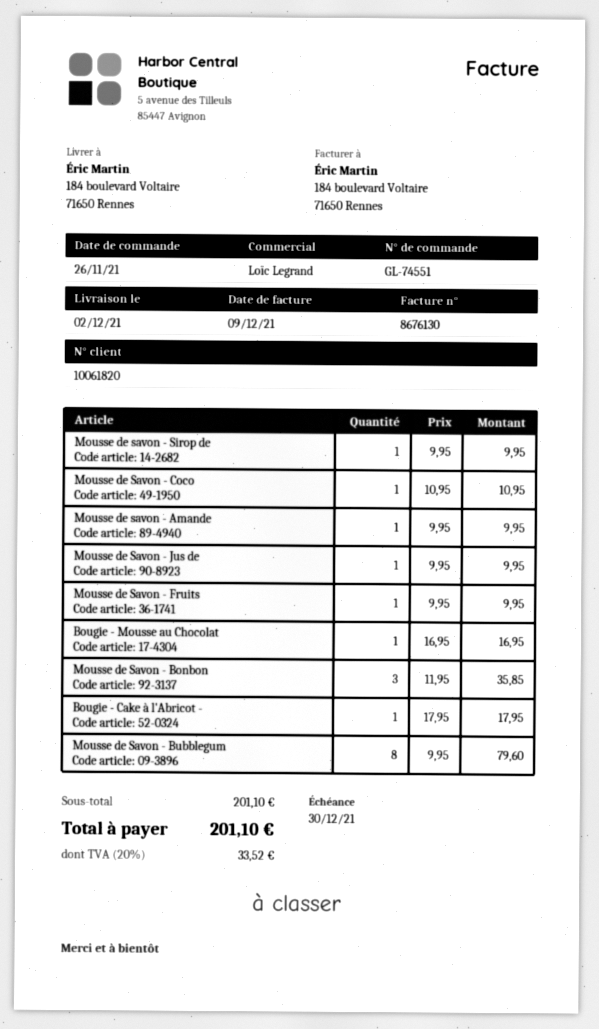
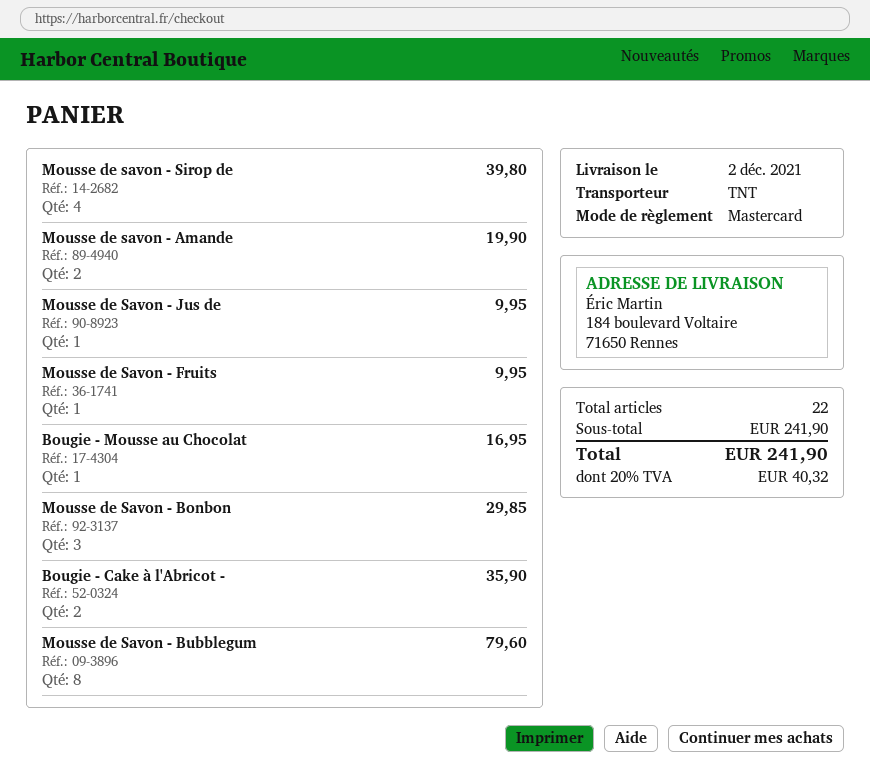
Mousse de savon - Sirop de: 1 for 9.95 -> 4 for 39.80
Mousse de Savon - Coco: 1 for 10.95 -> none
Mousse de savon - Amande: 1 for 9.95 -> 2 for 19.90
Mousse de Savon - Bonbon: 3 for 35.85 -> 3 for 29.85
Bougie - Cake à l'Abricot -: 1 for 17.95 -> 2 for 35.90
subtotal: 201.10 -> 241.90
tax: 20% = 33.52 -> 20% = 40.32
total: 201.10 -> 241.90

